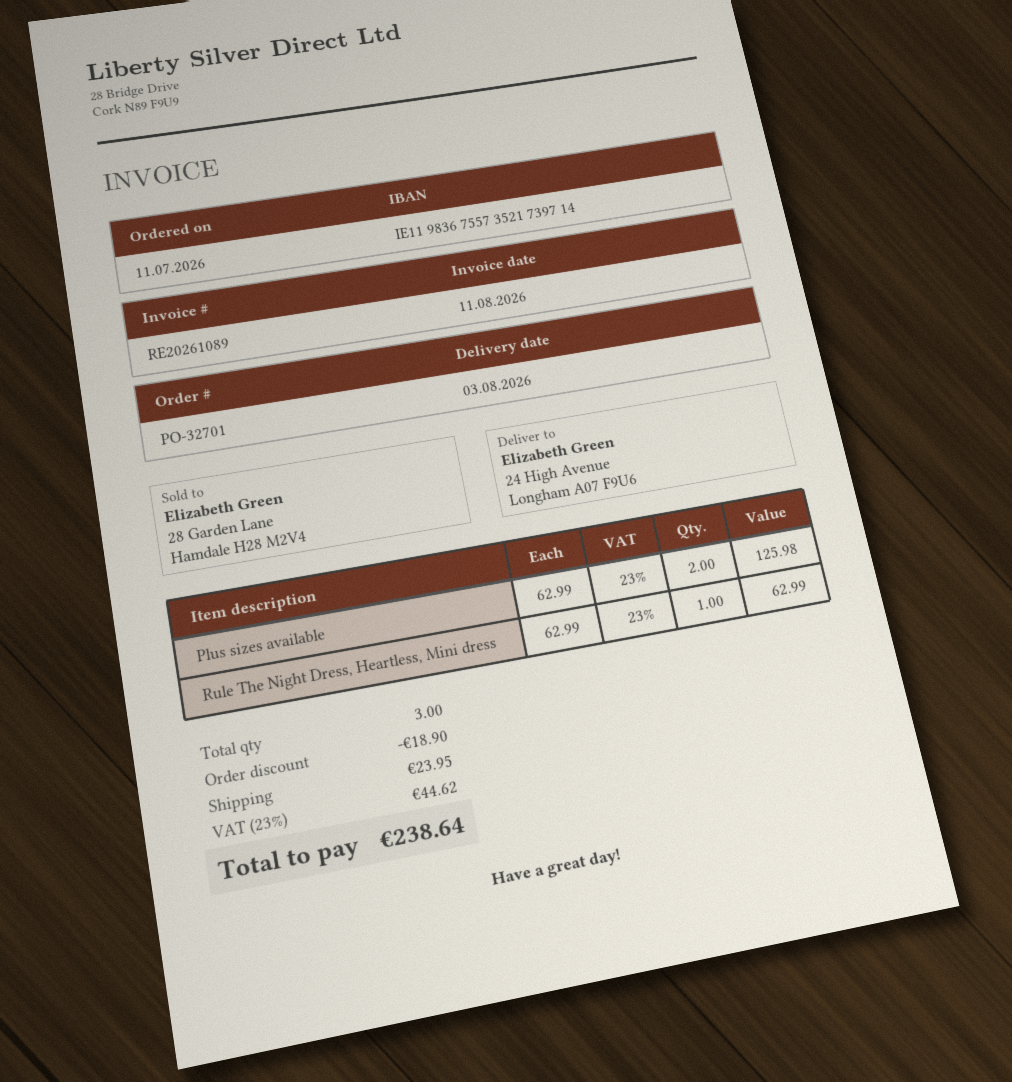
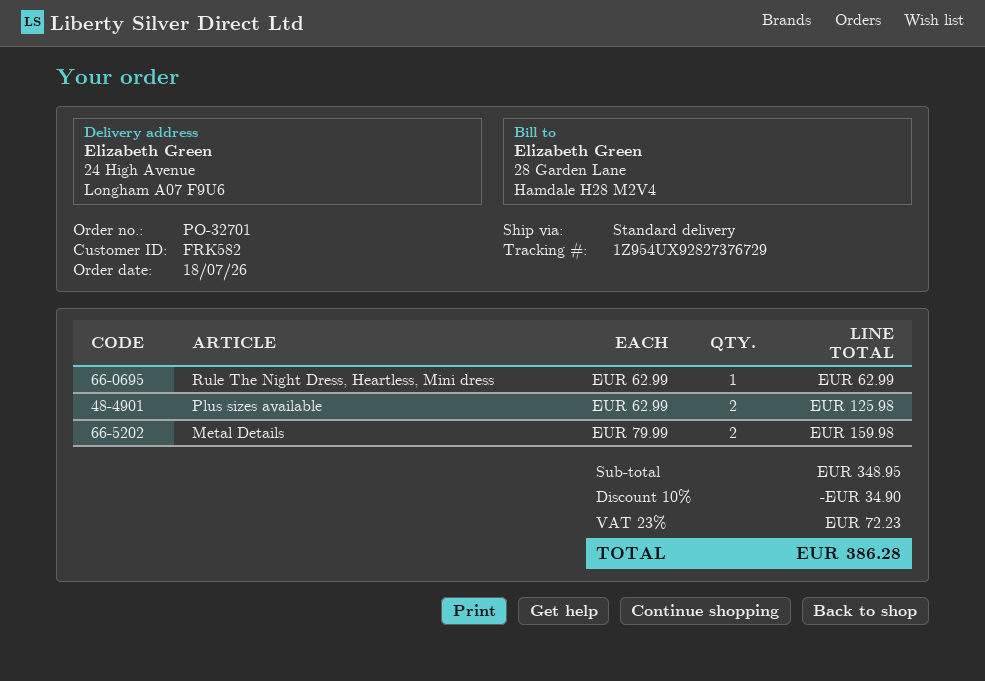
order date: 2026-07-11 -> 2026-07-18
Metal Details: none -> 2 x 79.99 = 159.98
discount: 18.90 -> 34.90
shipping: 23.95 -> none
tax: 23% = 44.62 -> 23% = 72.23
total: 238.64 -> 386.28

